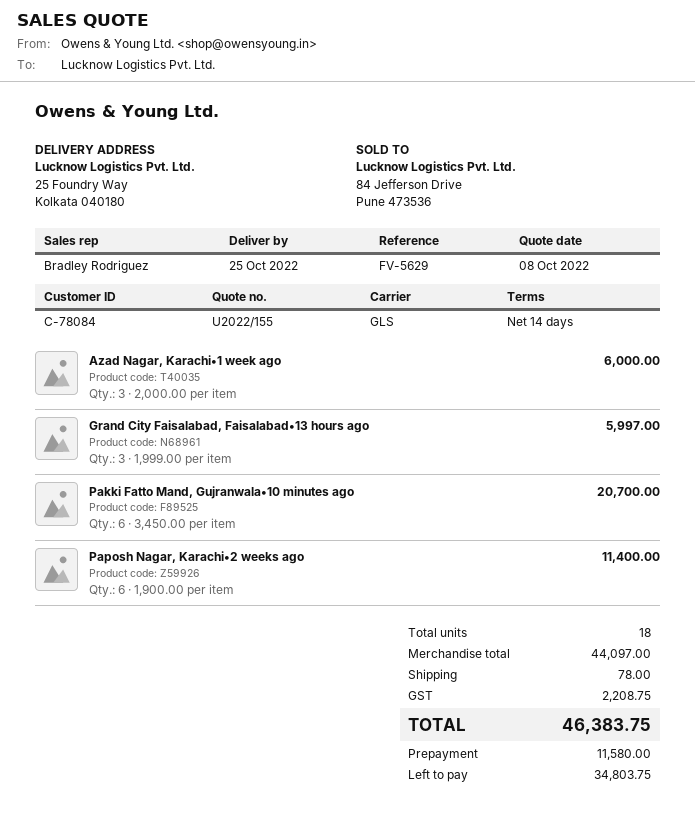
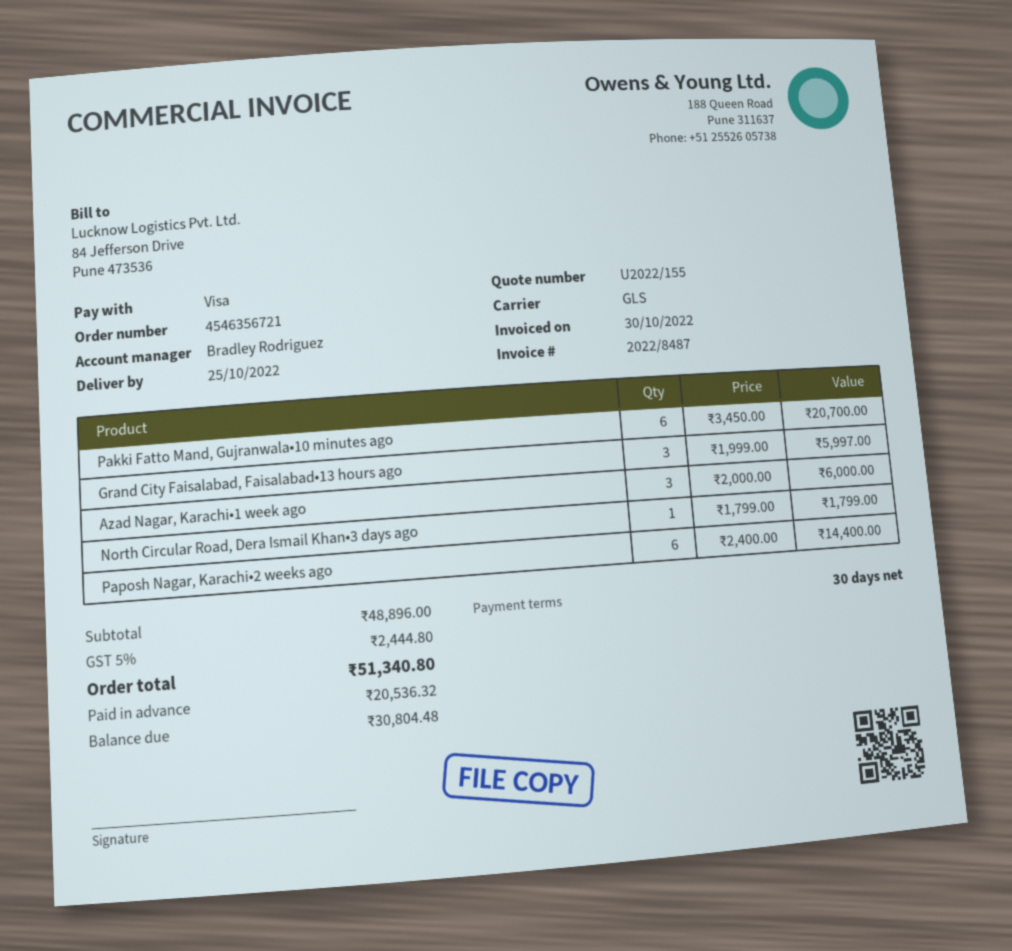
payment terms: 14 days -> 30 days
Paposh Nagar, Karachi•2 weeks ago: 6 x 1900.00 = 11400.00 -> 6 x 2400.00 = 14400.00
North Circular Road, Dera Ismail Khan•3 days ago: none -> 1 x 1799.00 = 1799.00
subtotal: 44097.00 -> 48896.00
shipping: 78.00 -> none
tax: 2208.75 -> 2444.80
total: 46383.75 -> 51340.80
deposit: 11580.00 -> 20536.32
balance: 34803.75 -> 30804.48

